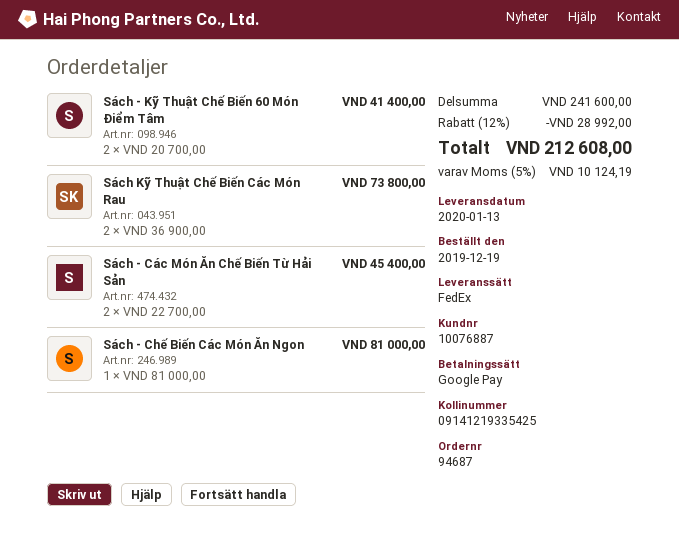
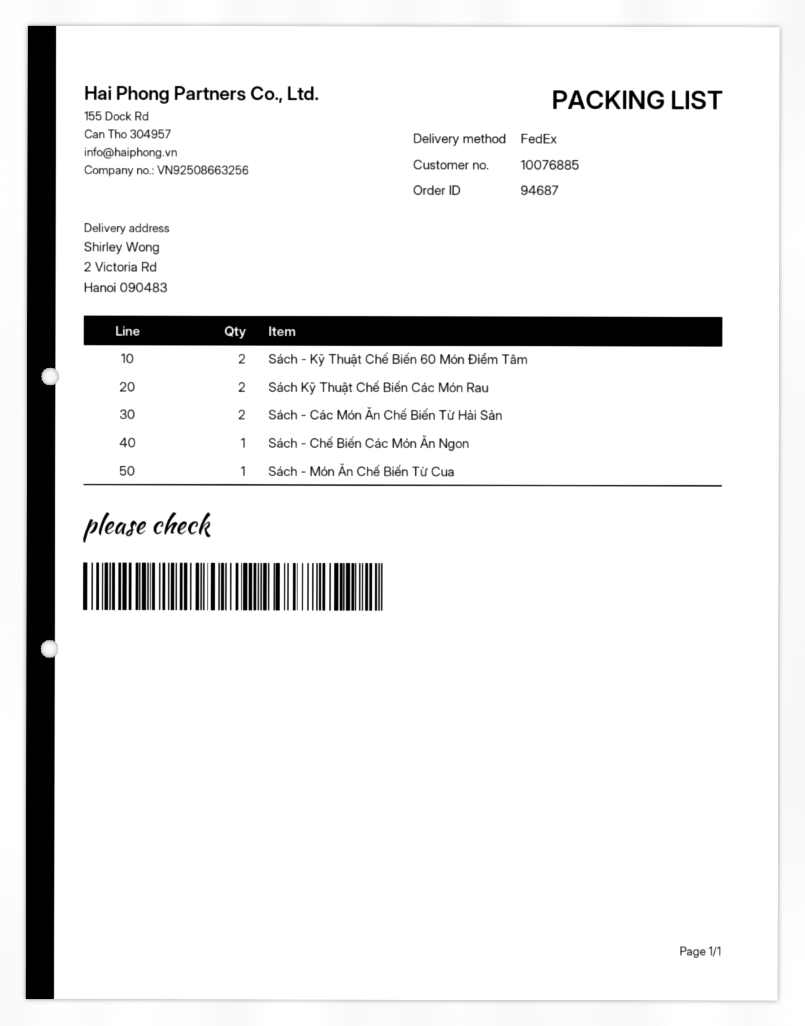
customer number: 10076887 -> 10076885
Sách - Món Ăn Chế Biến Từ Cua: none -> 1

